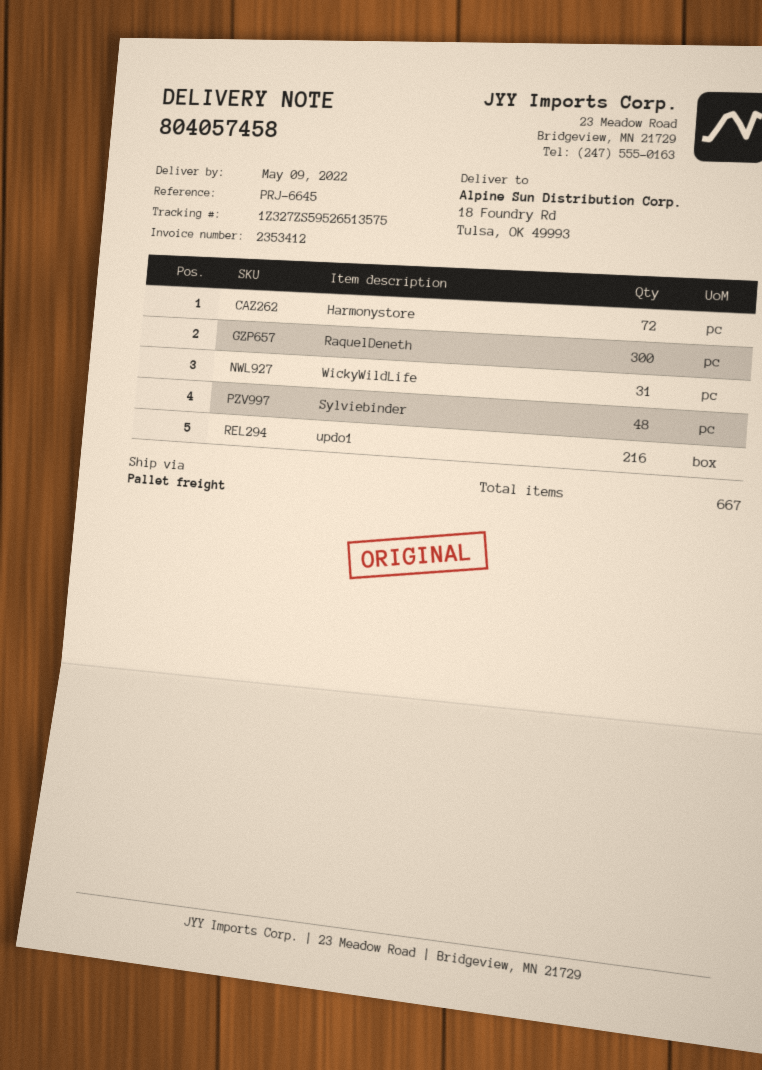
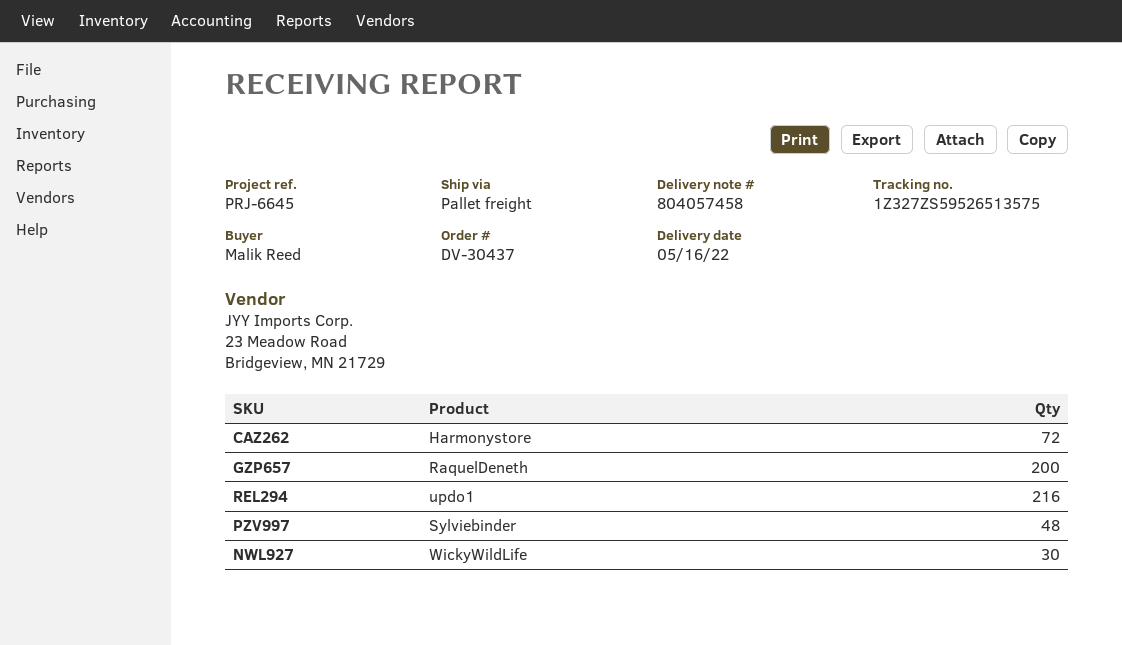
delivery date: 2022-05-09 -> 2022-05-16
RaquelDeneth: 300 -> 200
WickyWildLife: 31 -> 30

